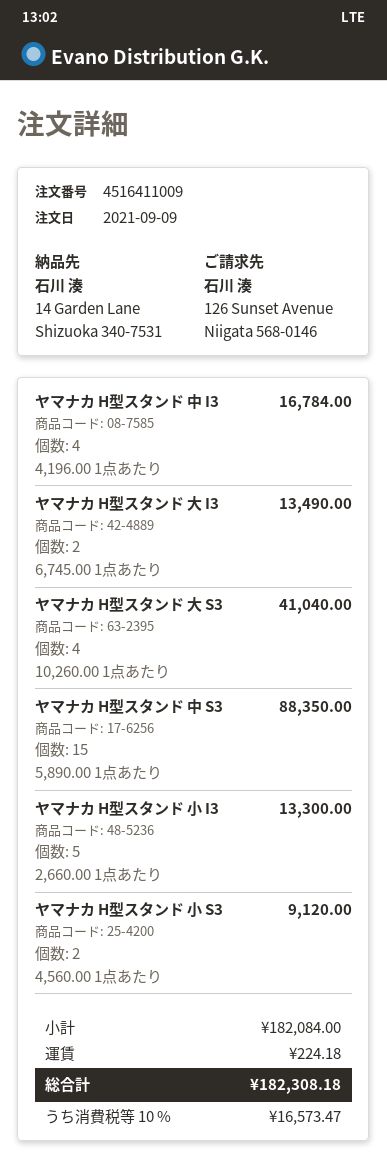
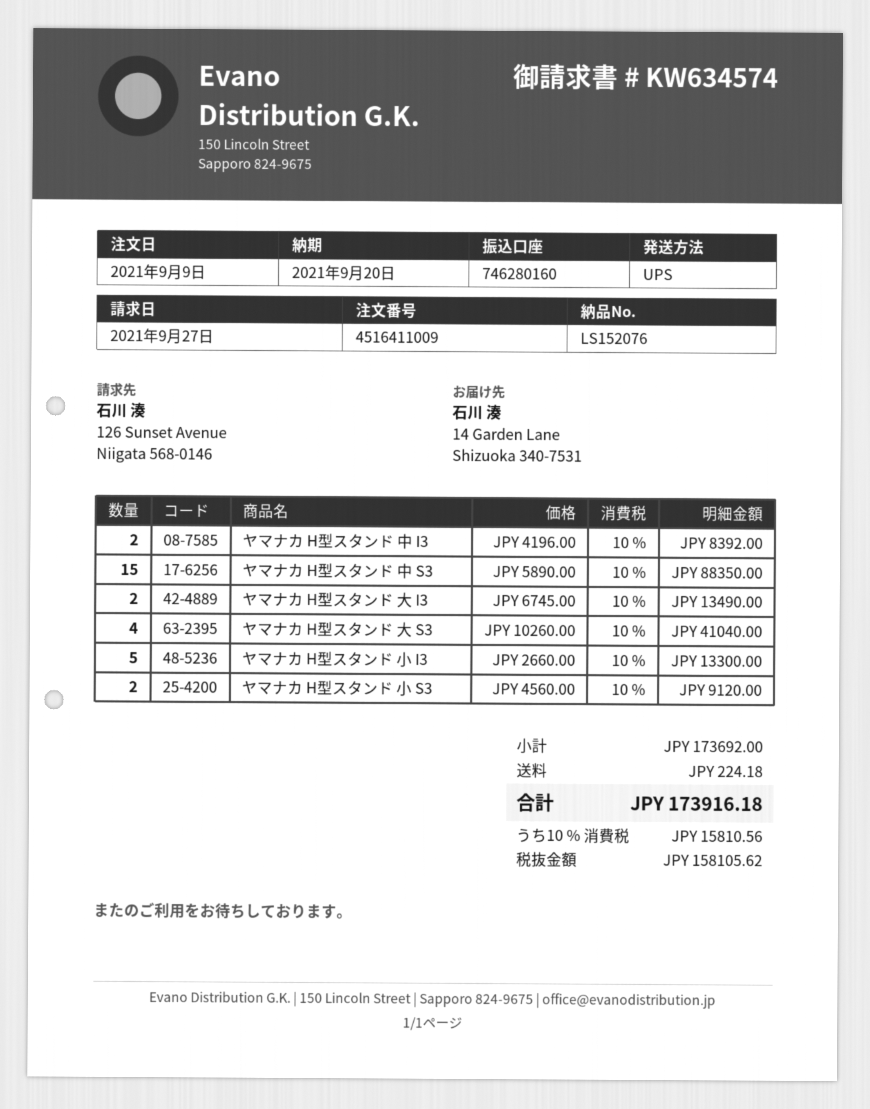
ヤマナカ H型スタンド 中 I3: 4 x 4196.00 = 16784.00 -> 2 x 4196.00 = 8392.00
subtotal: 182084.00 -> 173692.00
tax: 10% = 16573.47 -> 10% = 15810.56
total: 182308.18 -> 173916.18

